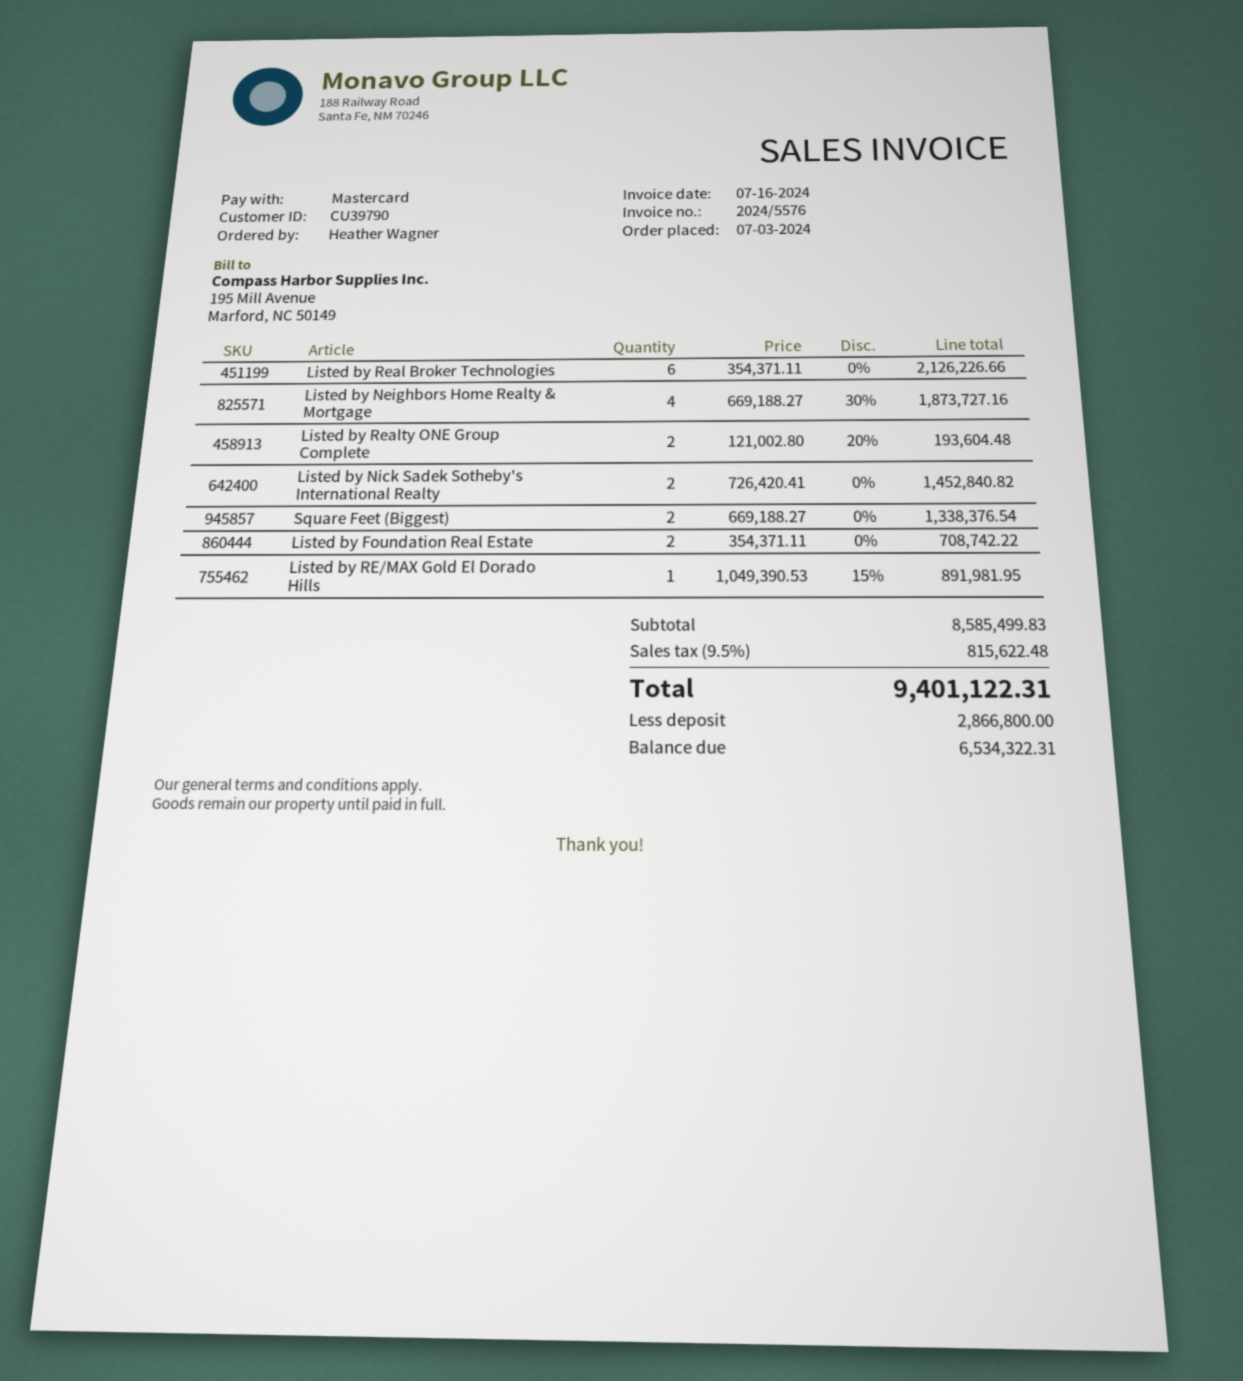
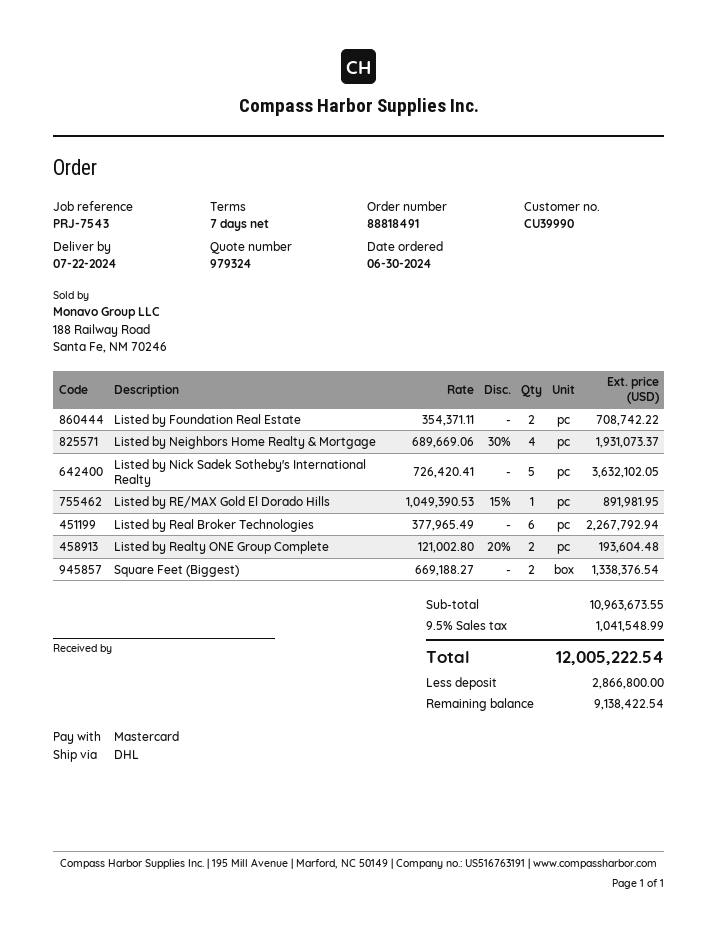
order date: 2024-07-03 -> 2024-06-30
customer number: CU39790 -> CU39990
Listed by Real Broker Technologies: 6 x 354371.11 = 2126226.66 -> 6 x 377965.49 = 2267792.94
Listed by Neighbors Home Realty & Mortgage: 4 x 669188.27 - 30% = 1873727.16 -> 4 x 689669.06 - 30% = 1931073.37
Listed by Nick Sadek Sotheby's International Realty: 2 x 726420.41 = 1452840.82 -> 5 x 726420.41 = 3632102.05
subtotal: 8585499.83 -> 10963673.55
tax: 9.5% = 815622.48 -> 9.5% = 1041548.99
total: 9401122.31 -> 12005222.54
balance: 6534322.31 -> 9138422.54

